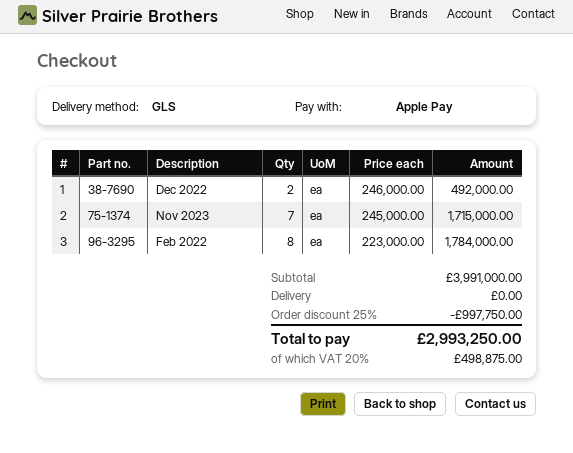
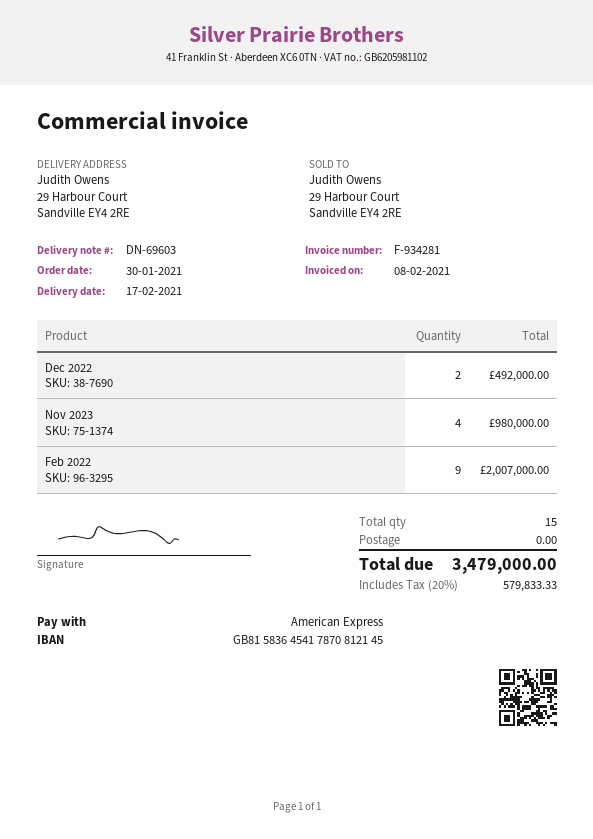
payment method: Apple Pay -> American Express
Nov 2023: 7 for 1715000.00 -> 4 for 980000.00
Feb 2022: 8 for 1784000.00 -> 9 for 2007000.00
discount: 25% = 997750.00 -> none
tax: 20% = 498875.00 -> 20% = 579833.33
total: 2993250.00 -> 3479000.00

